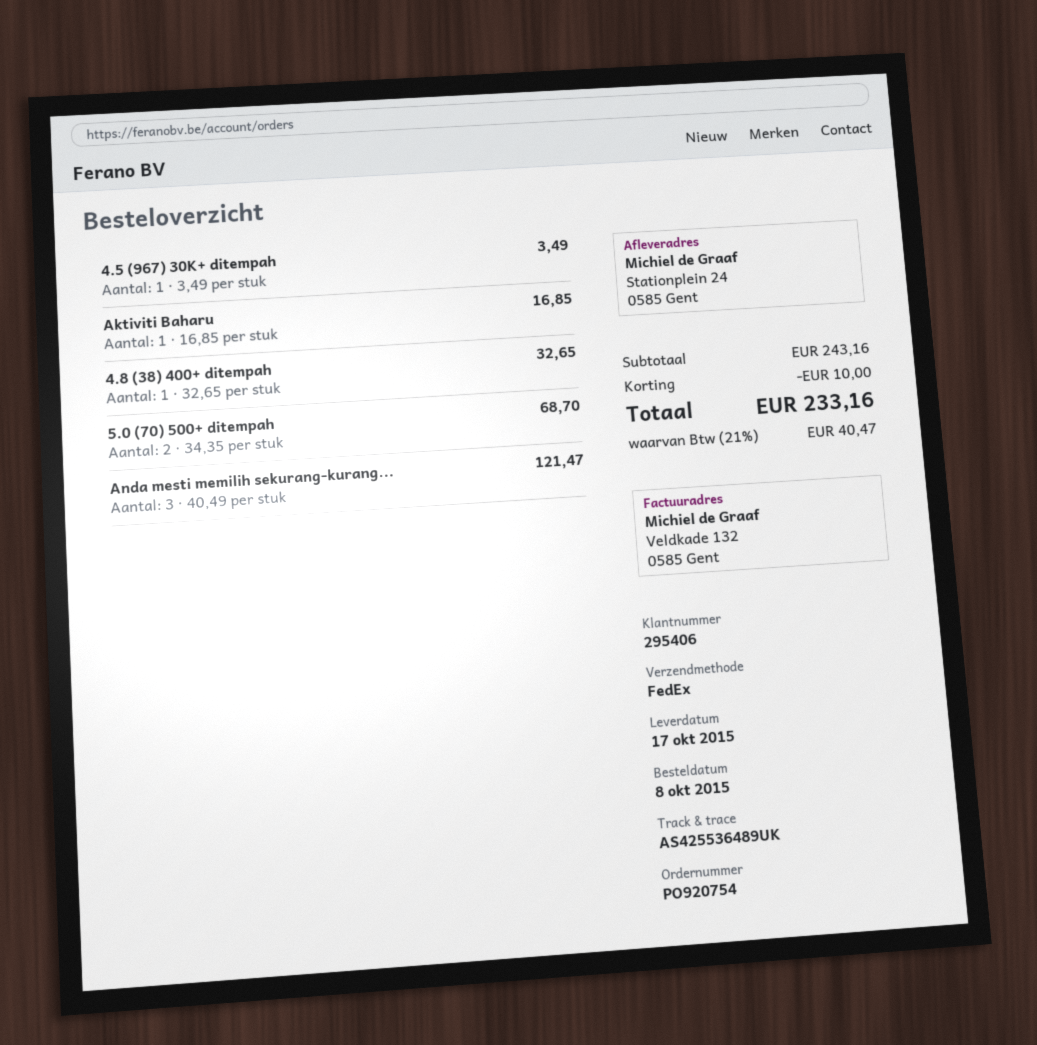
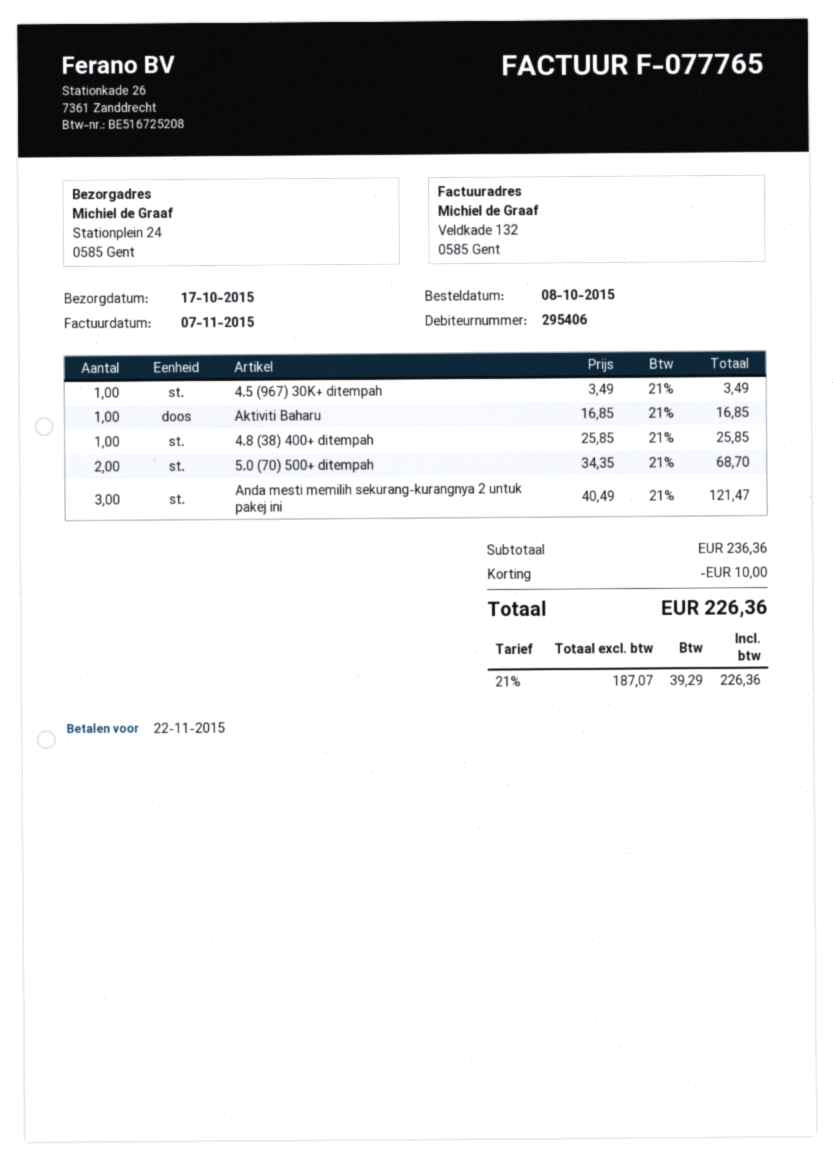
4.8 (38) 400+ ditempah: 1 x 32.65 = 32.65 -> 1 x 25.85 = 25.85
subtotal: 243.16 -> 236.36
tax: 21% = 40.47 -> 21% = 39.29
total: 233.16 -> 226.36

